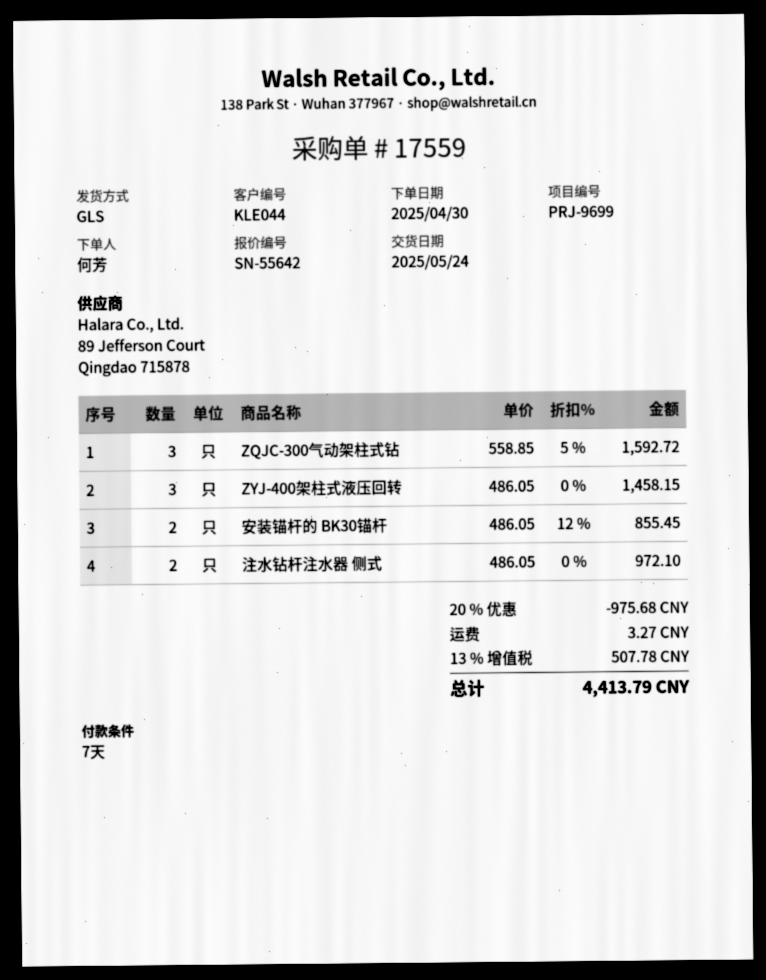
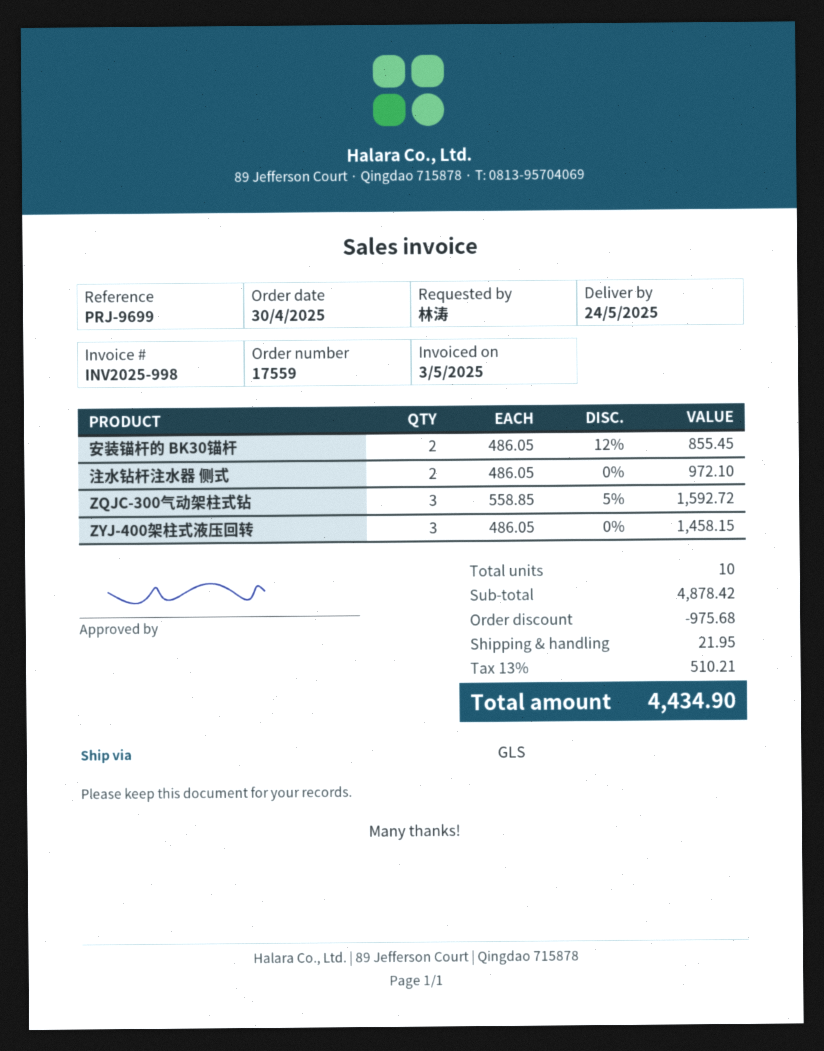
ordered by: 何芳 -> 林涛
shipping: 3.27 -> 21.95
tax: 13% = 507.78 -> 13% = 510.21
total: 4413.79 -> 4434.90

